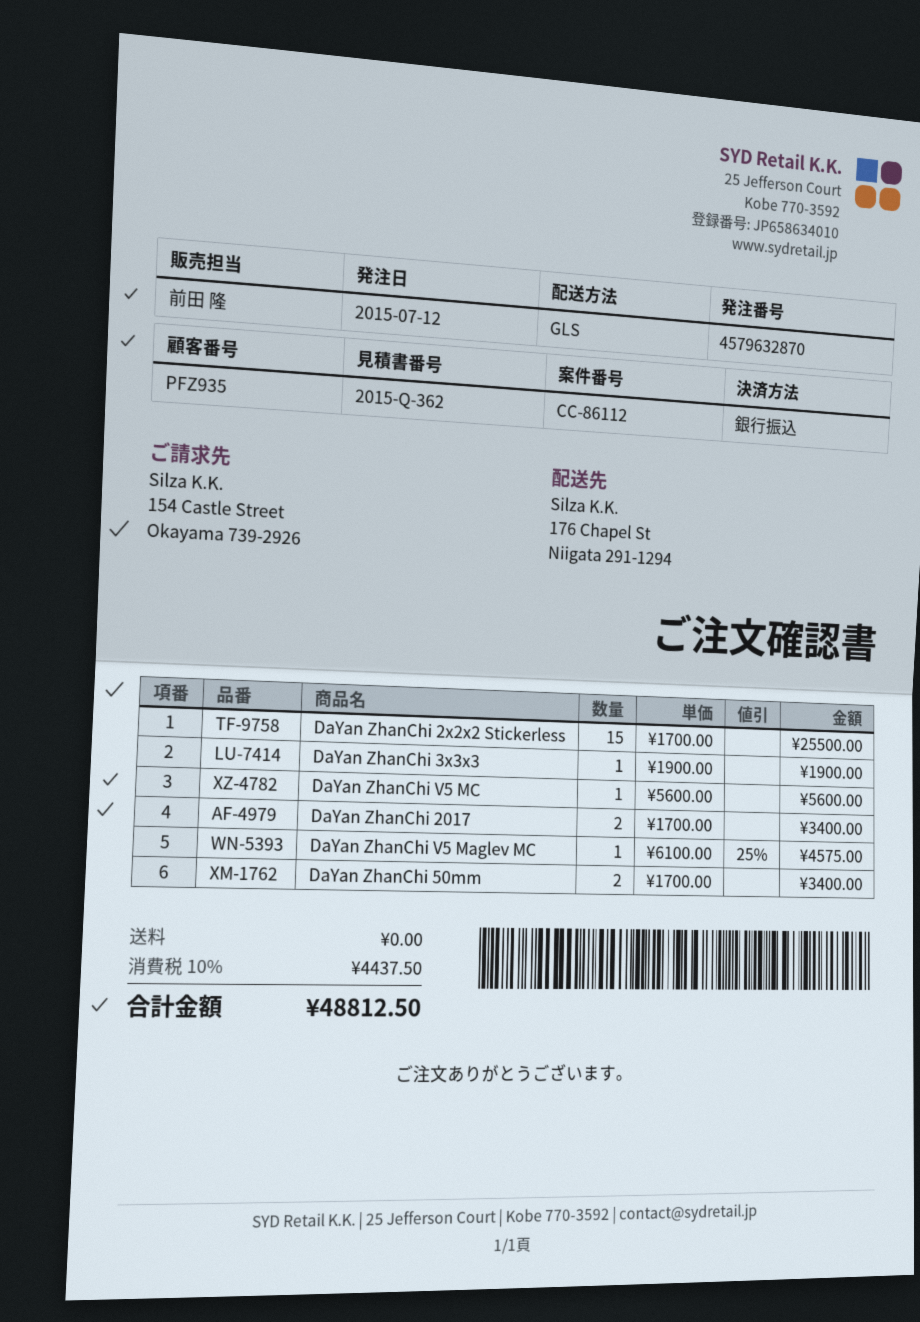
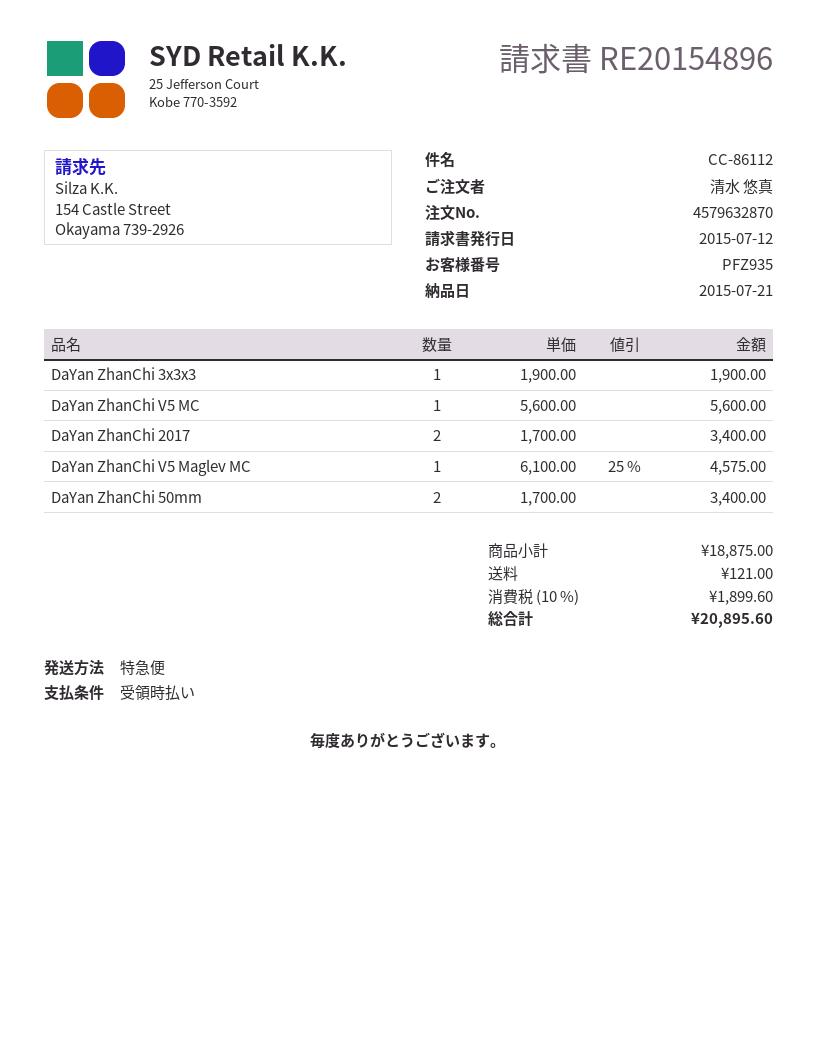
shipping method: GLS -> express
DaYan ZhanChi 2x2x2 Stickerless: 15 x 1700.00 = 25500.00 -> none
shipping: 0.00 -> 121.00
tax: 10% = 4437.50 -> 10% = 1899.60
total: 48812.50 -> 20895.60

